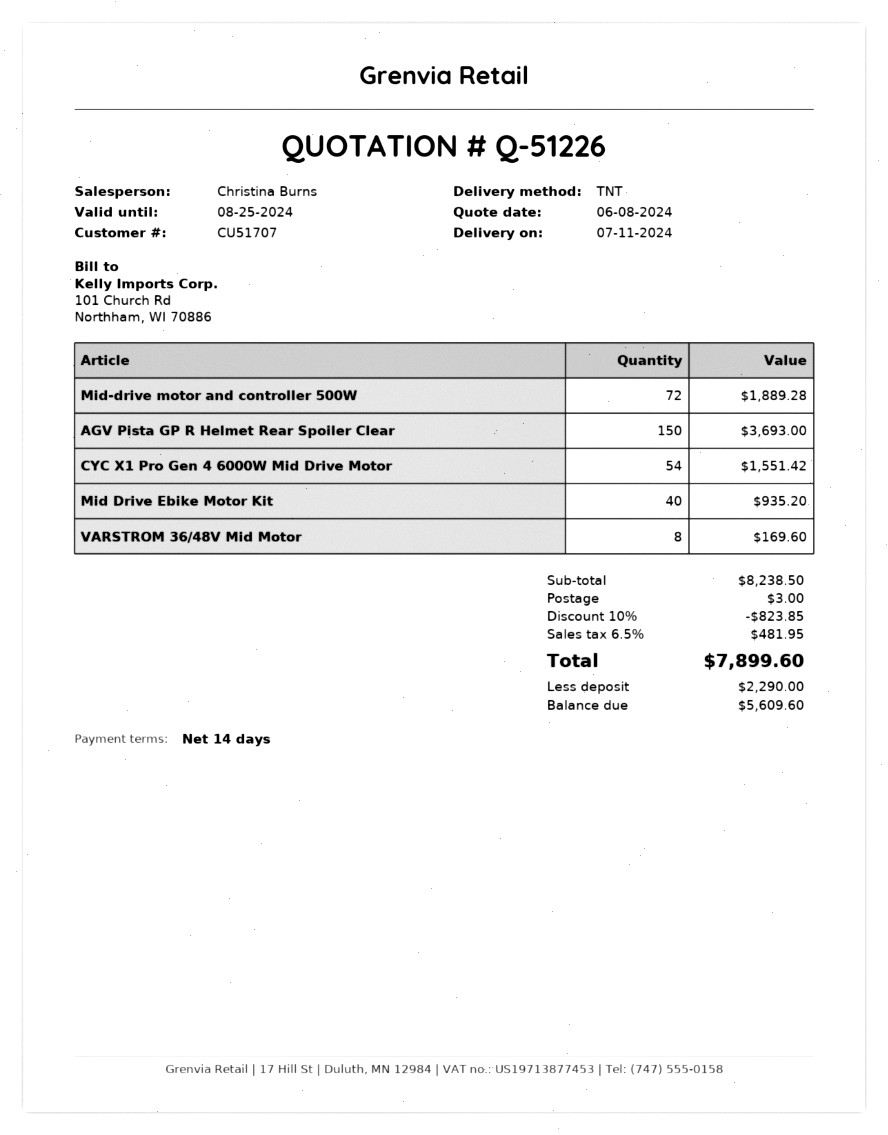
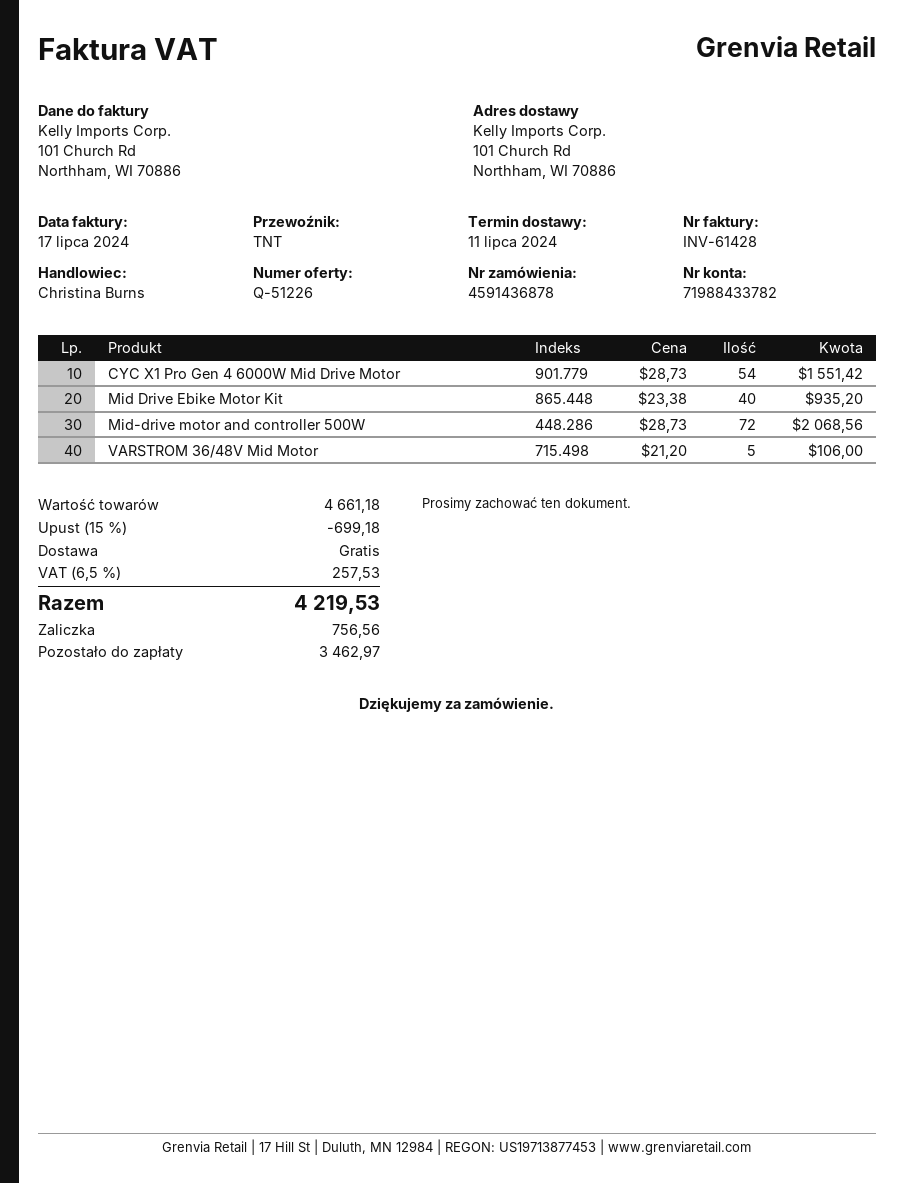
Mid-drive motor and controller 500W: 72 for 1889.28 -> 72 for 2068.56
AGV Pista GP R Helmet Rear Spoiler Clear: 150 for 3693.00 -> none
VARSTROM 36/48V Mid Motor: 8 for 169.60 -> 5 for 106.00
subtotal: 8238.50 -> 4661.18
discount: 10% = 823.85 -> 15% = 699.18
shipping: 3.00 -> 0.00
tax: 6.5% = 481.95 -> 6.5% = 257.53
total: 7899.60 -> 4219.53
deposit: 2290.00 -> 756.56
balance: 5609.60 -> 3462.97

